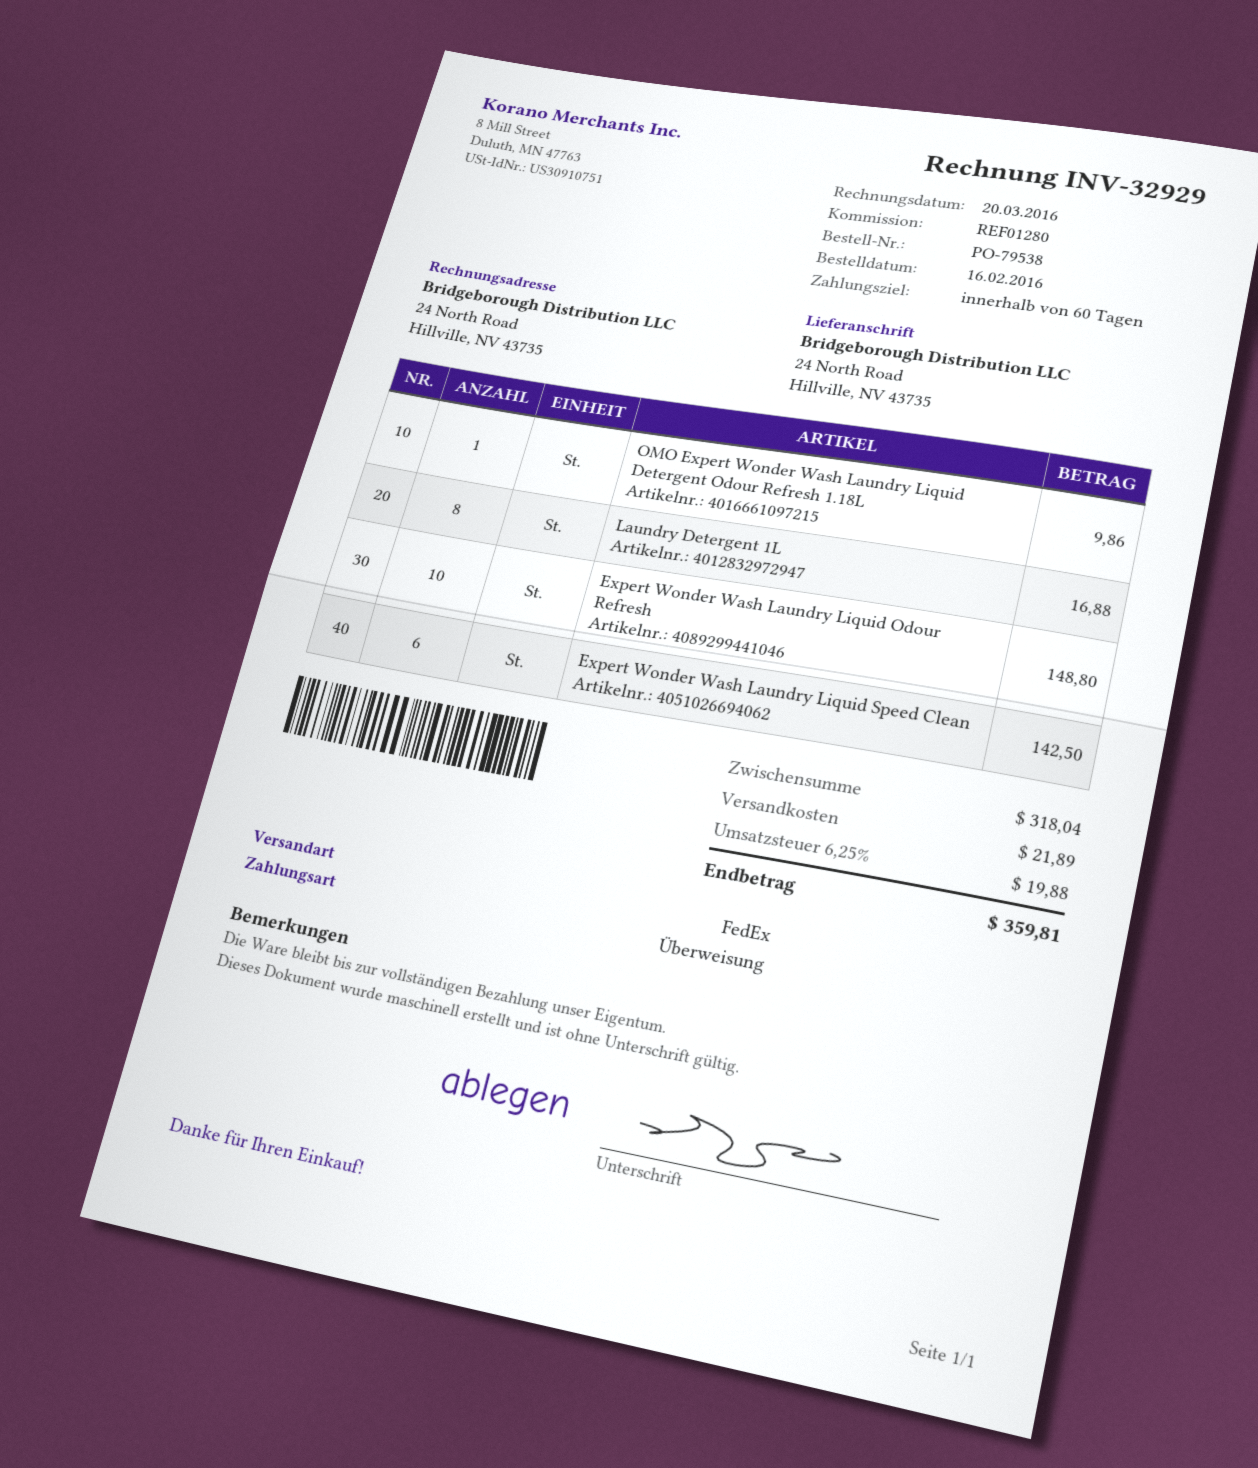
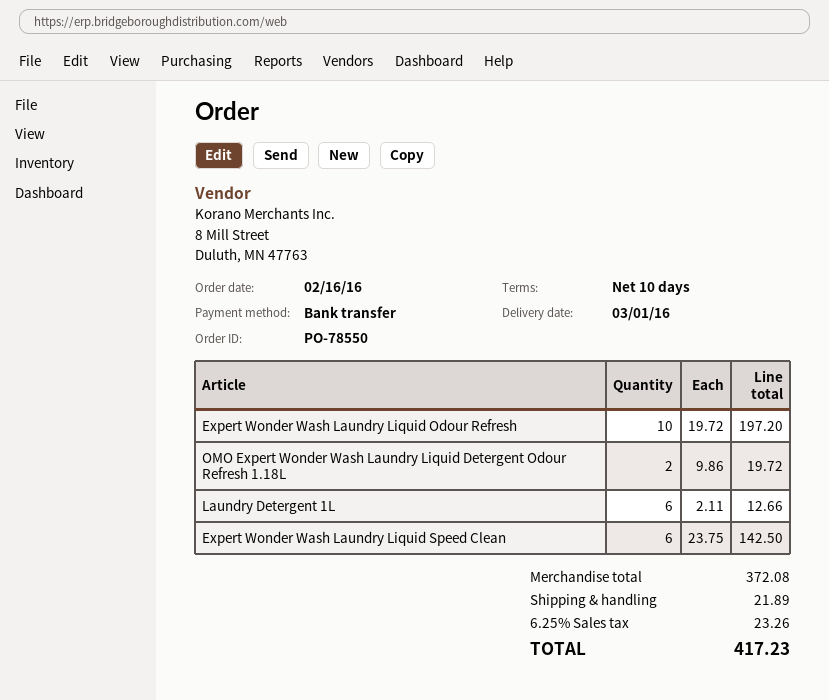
order number: PO-79538 -> PO-78550
payment terms: 60 days -> 10 days
OMO Expert Wonder Wash Laundry Liquid Detergent Odour Refresh 1.18L: 1 for 9.86 -> 2 for 19.72
Laundry Detergent 1L: 8 for 16.88 -> 6 for 12.66
Expert Wonder Wash Laundry Liquid Odour Refresh: 10 for 148.80 -> 10 for 197.20
subtotal: 318.04 -> 372.08
tax: 6.25% = 19.88 -> 6.25% = 23.26
total: 359.81 -> 417.23

